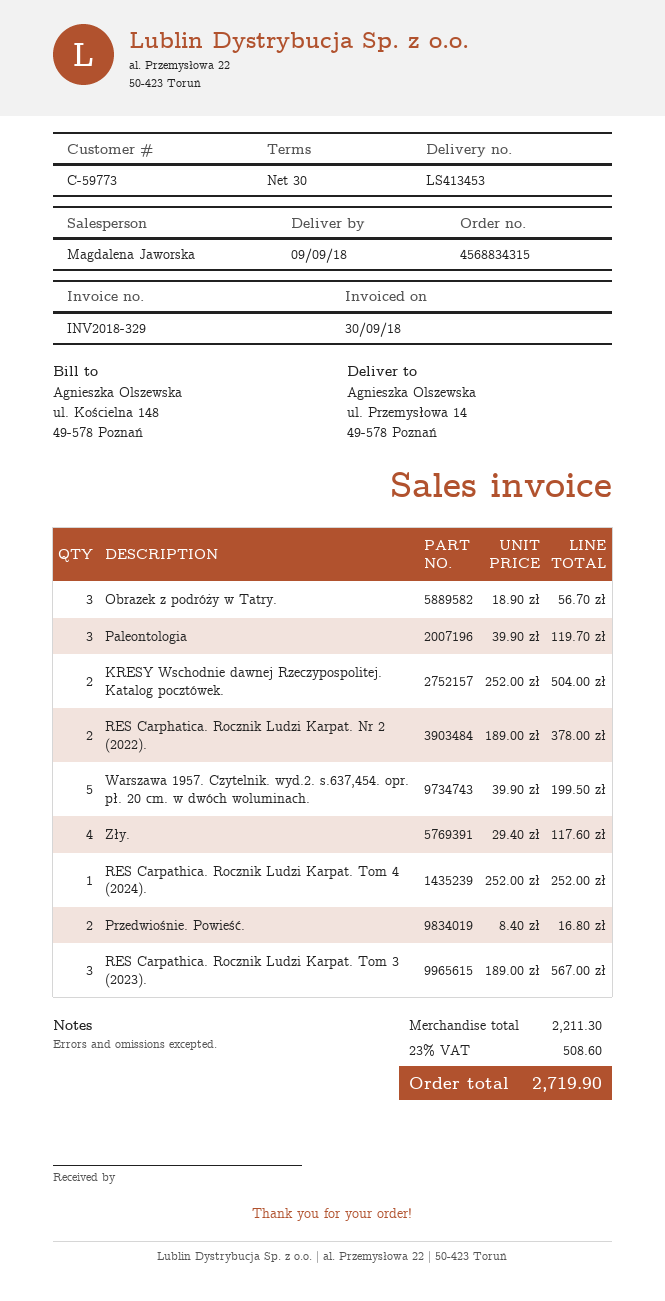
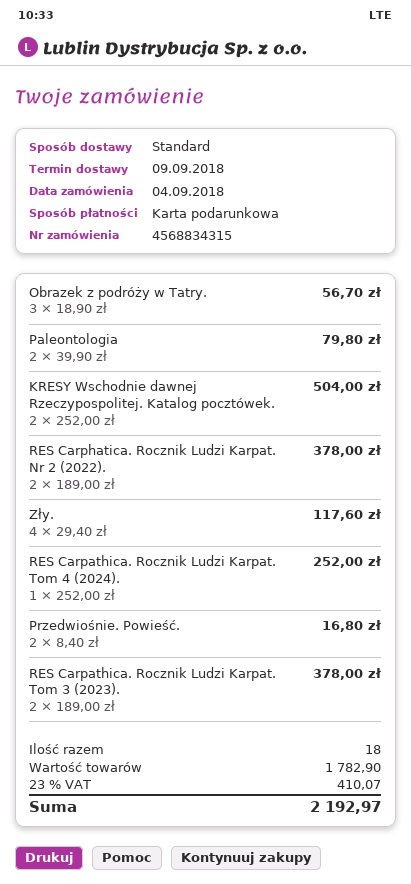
Paleontologia: 3 x 39.90 = 119.70 -> 2 x 39.90 = 79.80
Warszawa 1957. Czytelnik. wyd.2. s.637,454. opr. pł. 20 cm. w dwóch woluminach.: 5 x 39.90 = 199.50 -> none
RES Carpathica. Rocznik Ludzi Karpat. Tom 3 (2023).: 3 x 189.00 = 567.00 -> 2 x 189.00 = 378.00
subtotal: 2211.30 -> 1782.90
tax: 23% = 508.60 -> 23% = 410.07
total: 2719.90 -> 2192.97

